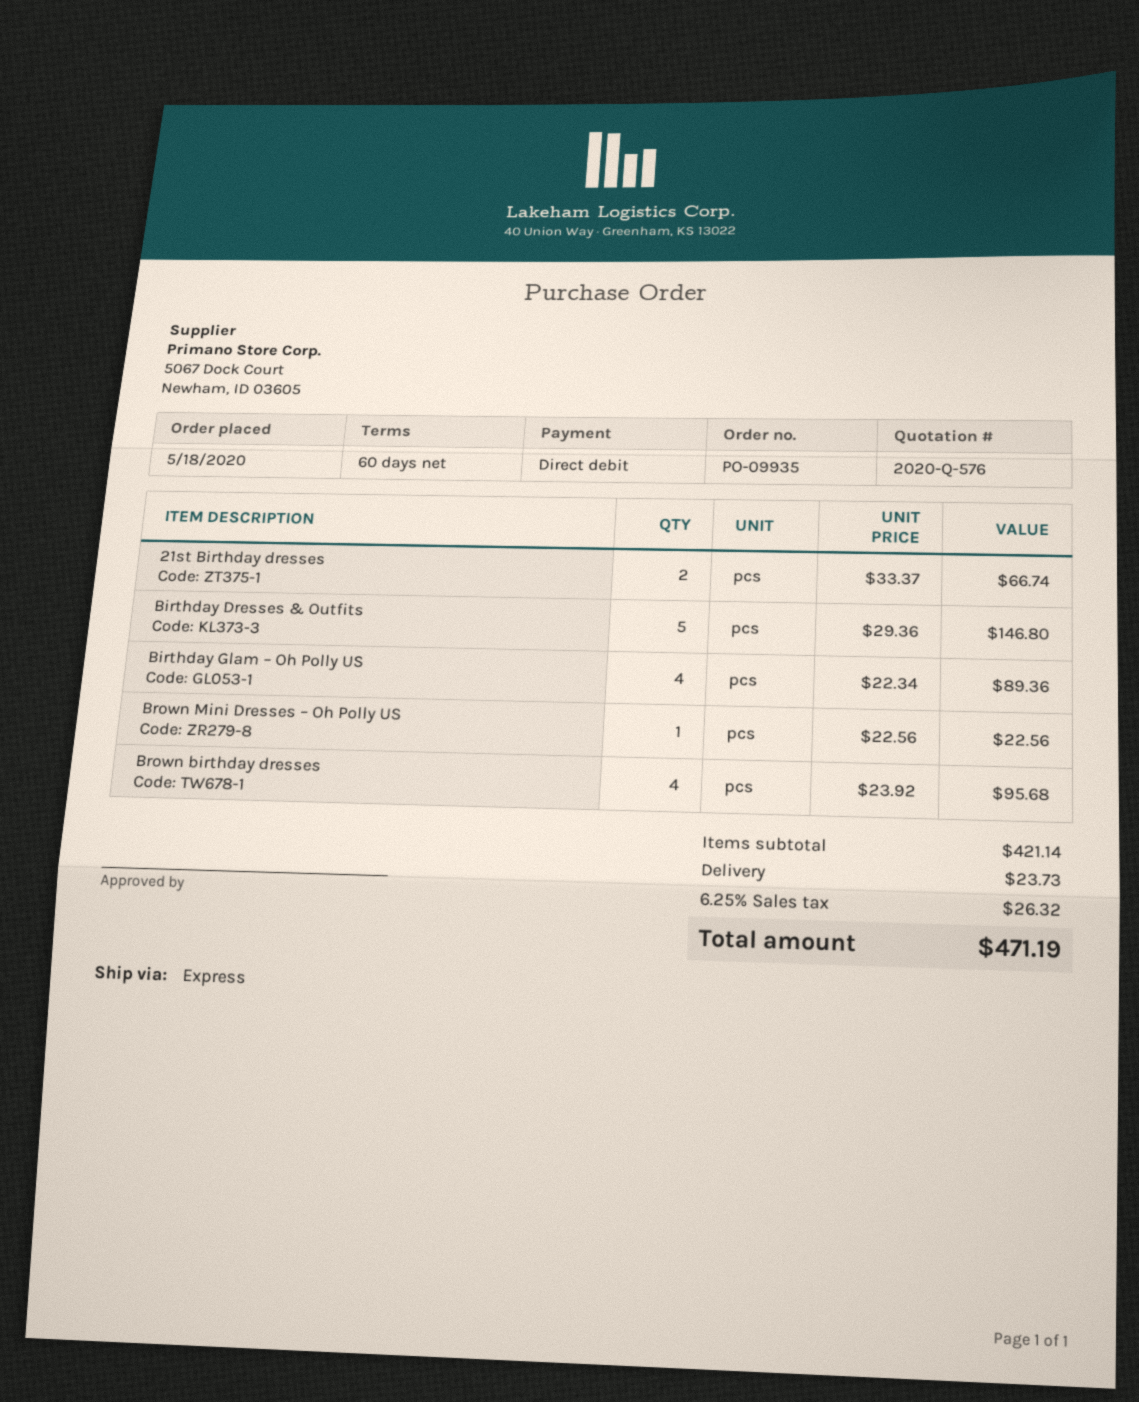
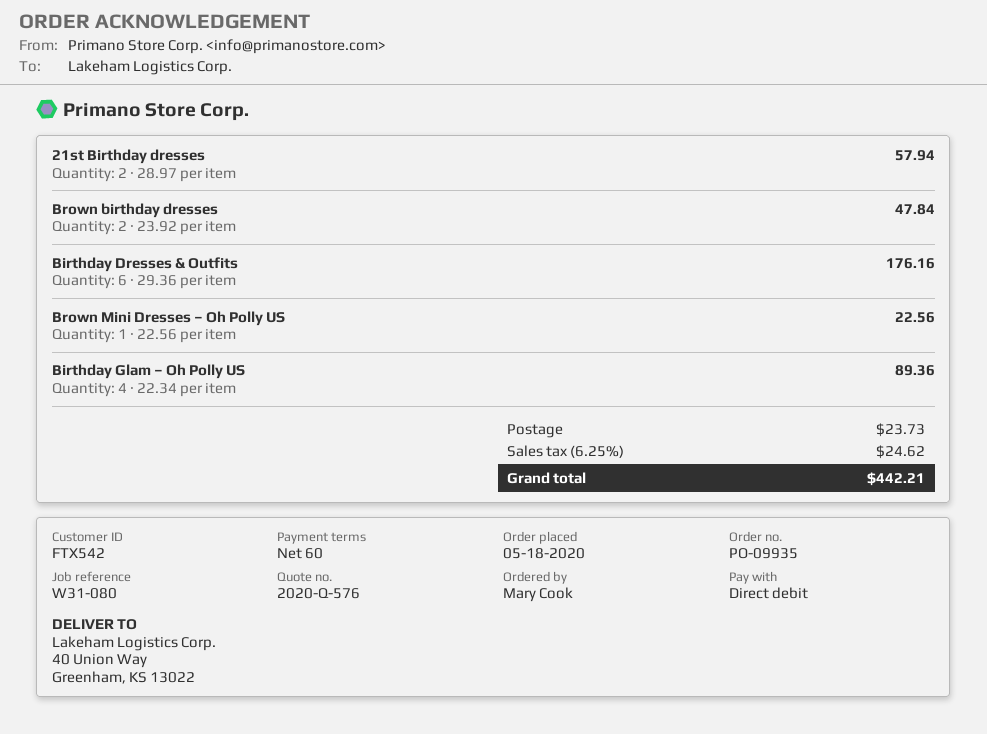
21st Birthday dresses: 2 x 33.37 = 66.74 -> 2 x 28.97 = 57.94
Birthday Dresses & Outfits: 5 x 29.36 = 146.80 -> 6 x 29.36 = 176.16
Brown birthday dresses: 4 x 23.92 = 95.68 -> 2 x 23.92 = 47.84
tax: 6.25% = 26.32 -> 6.25% = 24.62
total: 471.19 -> 442.21

